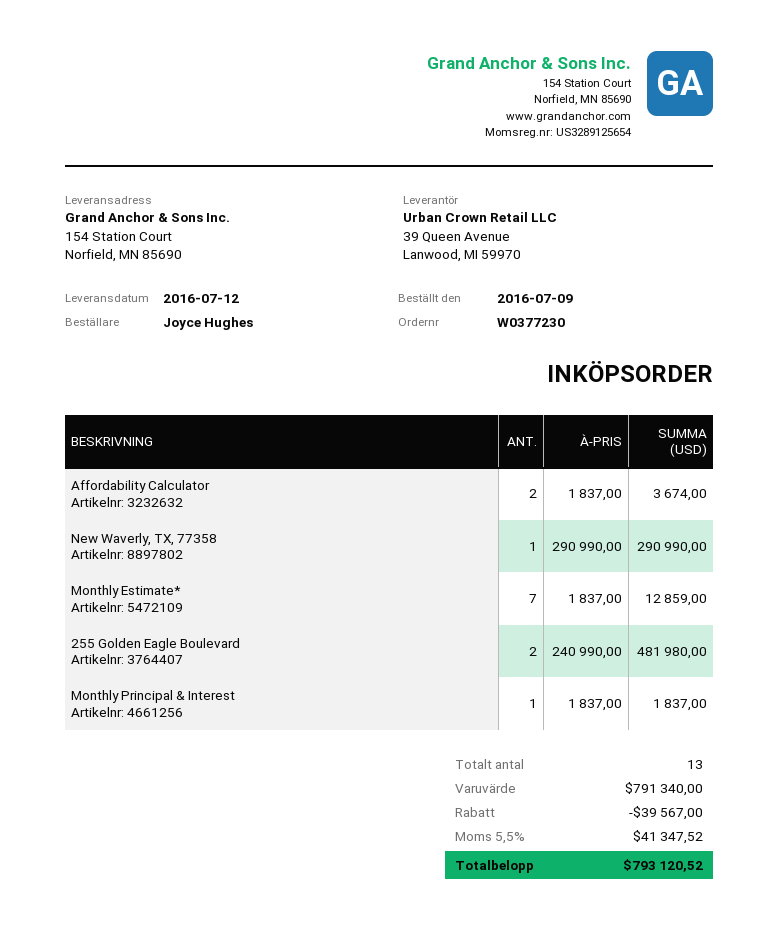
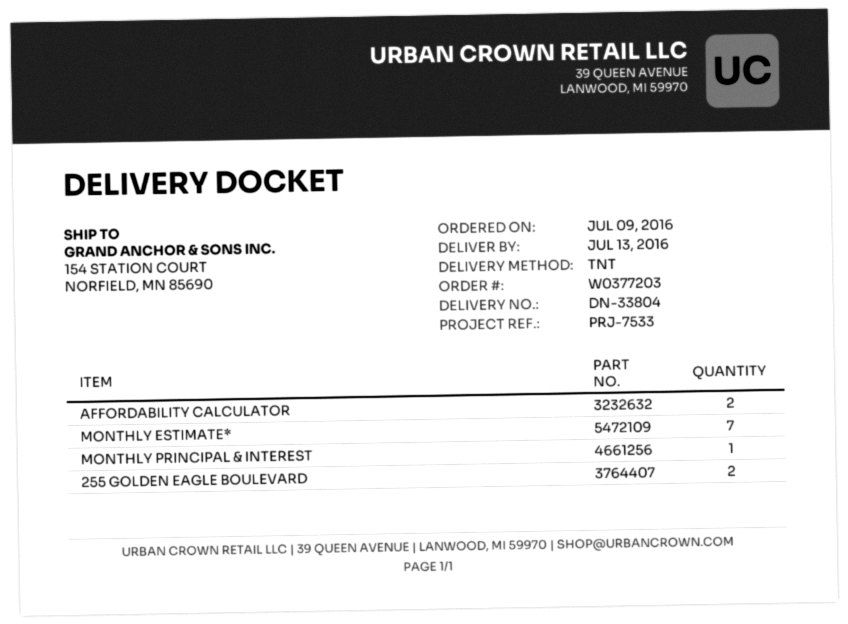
order number: W0377230 -> W0377203
delivery date: 2016-07-12 -> 2016-07-13
New Waverly, TX, 77358: 1 -> none

